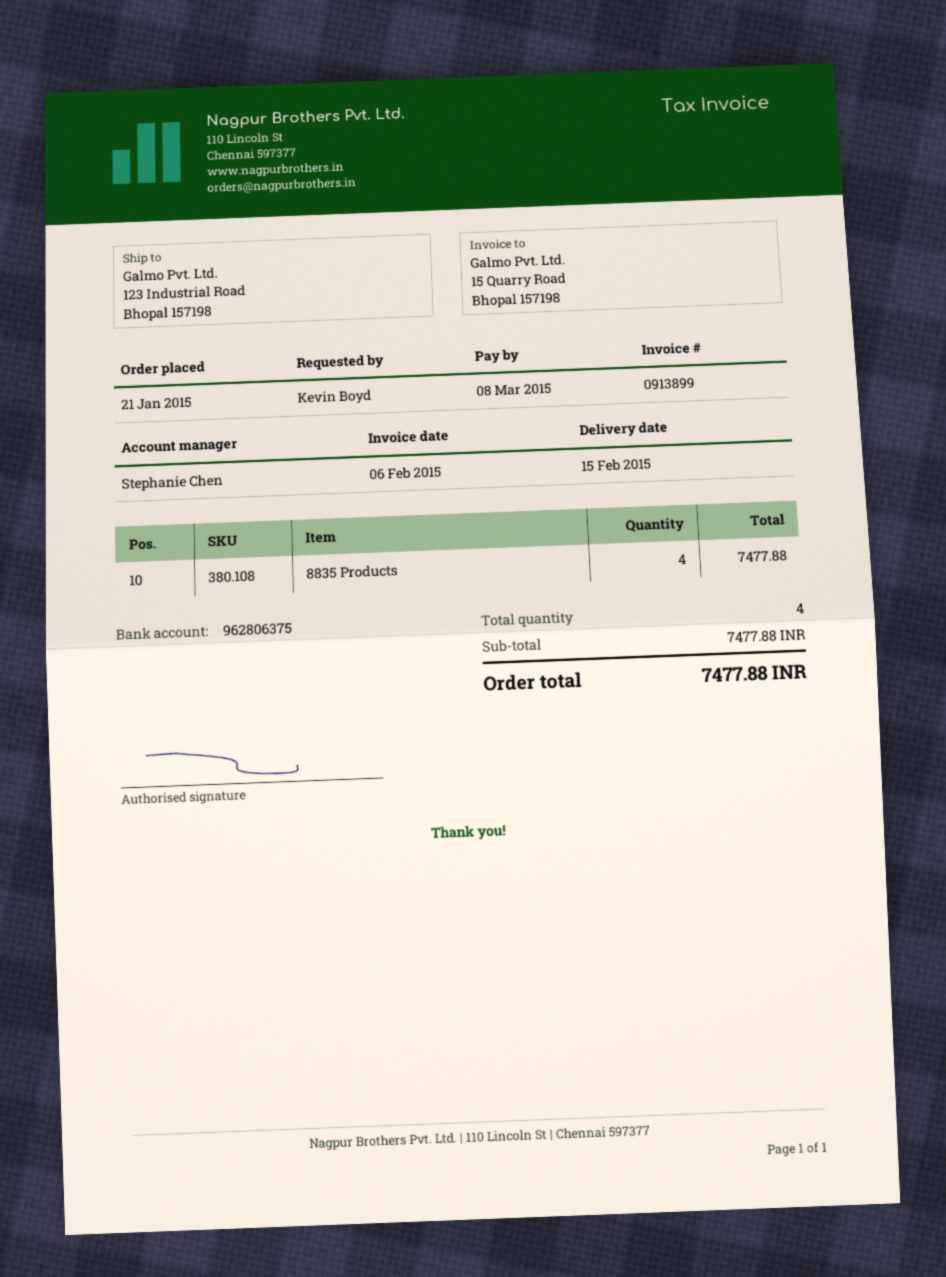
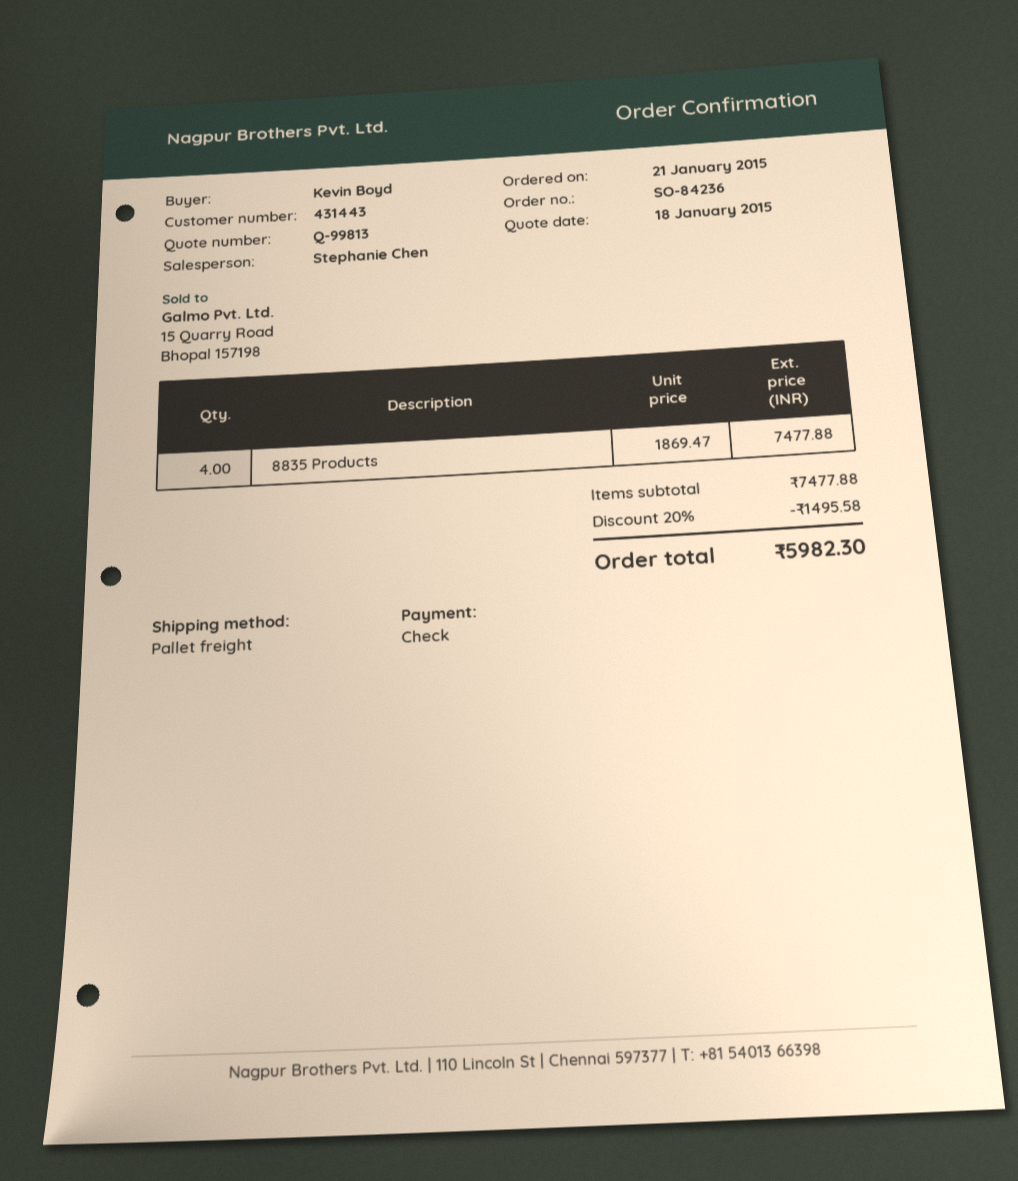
discount: none -> 20% = 1495.58
total: 7477.88 -> 5982.30

